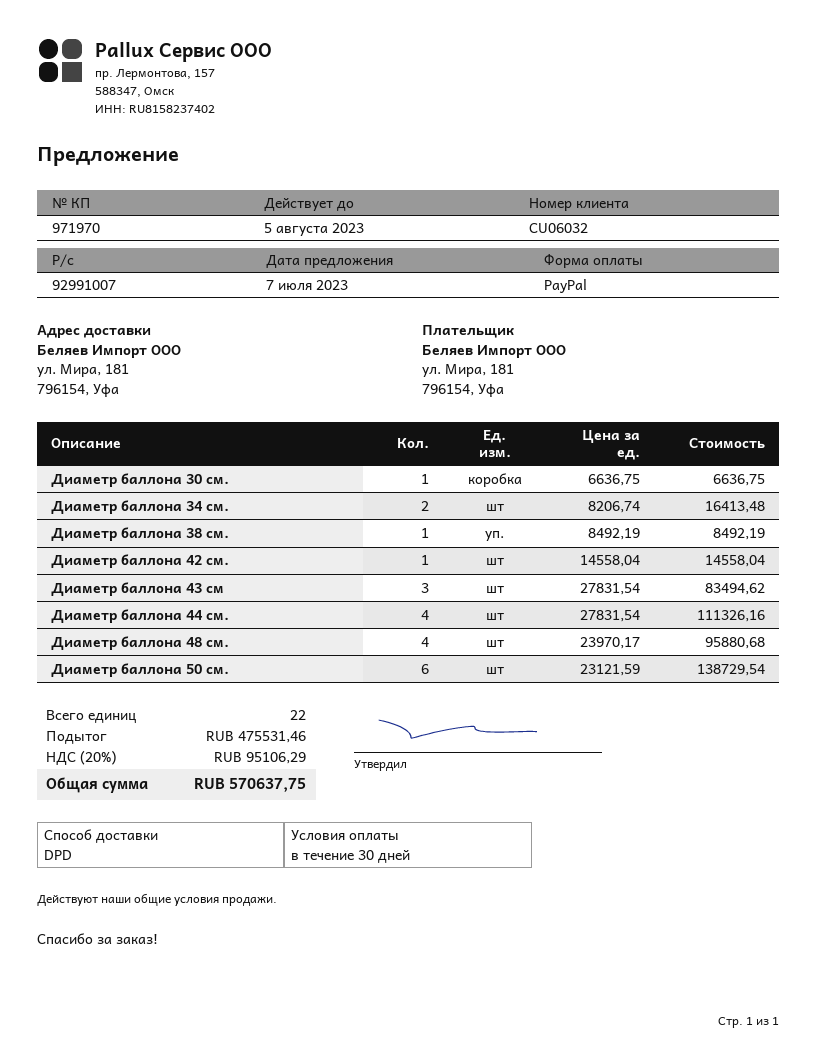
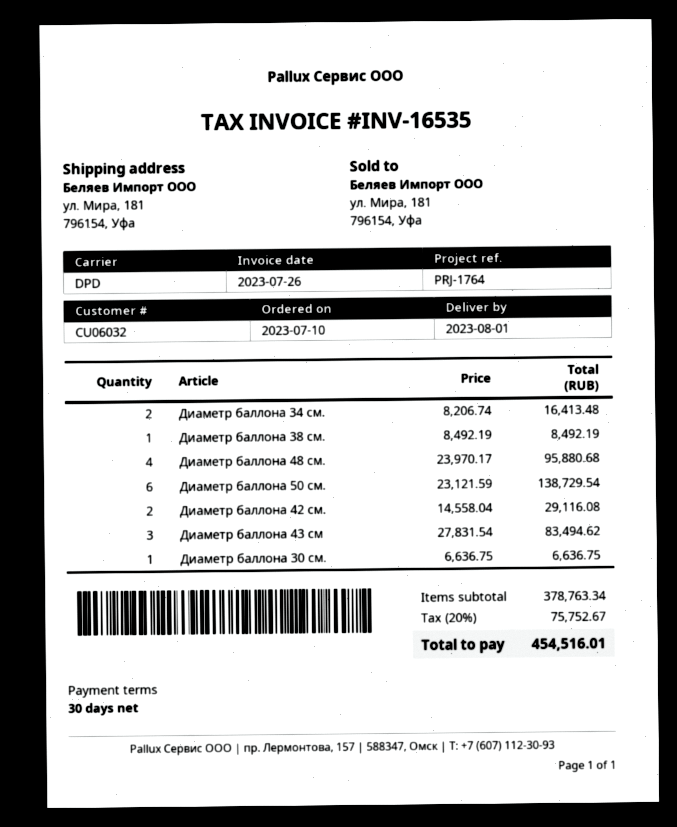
Диаметр баллона 42 см.: 1 x 14558.04 = 14558.04 -> 2 x 14558.04 = 29116.08
Диаметр баллона 44 см.: 4 x 27831.54 = 111326.16 -> none
subtotal: 475531.46 -> 378763.34
tax: 20% = 95106.29 -> 20% = 75752.67
total: 570637.75 -> 454516.01

